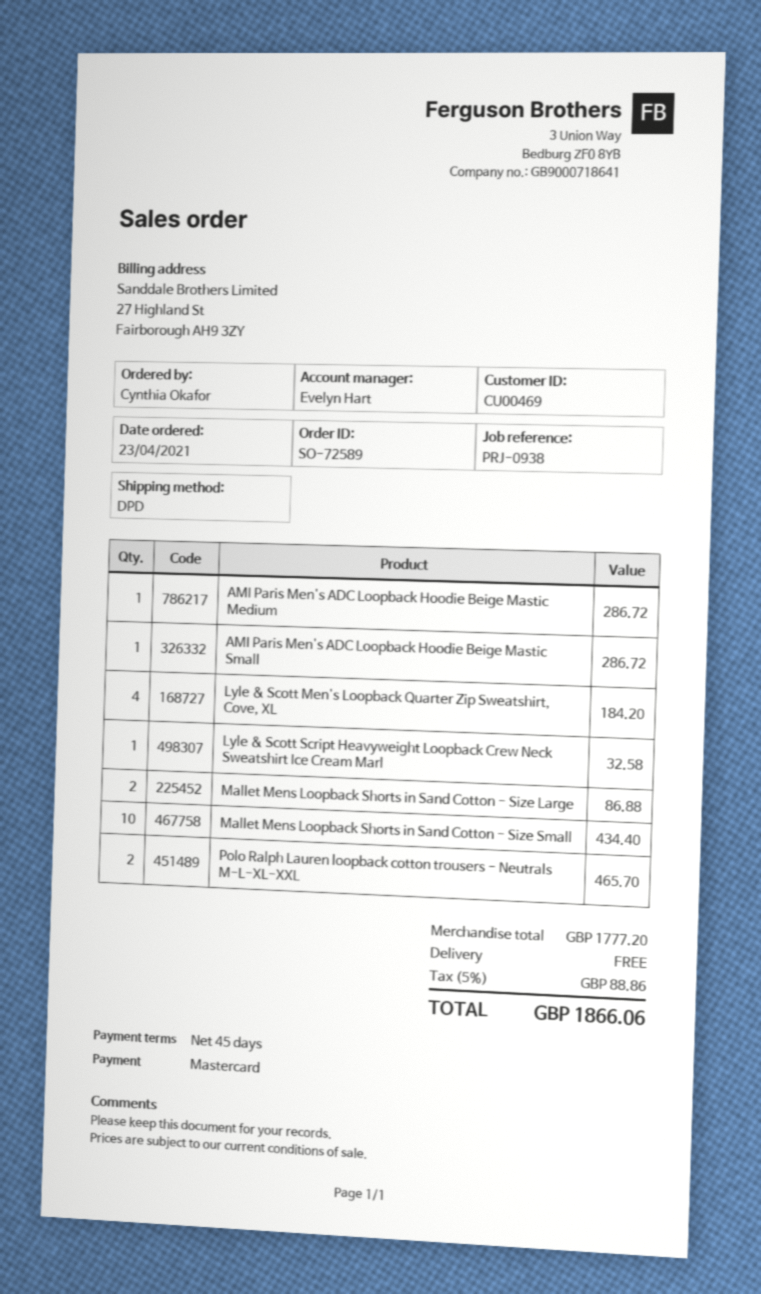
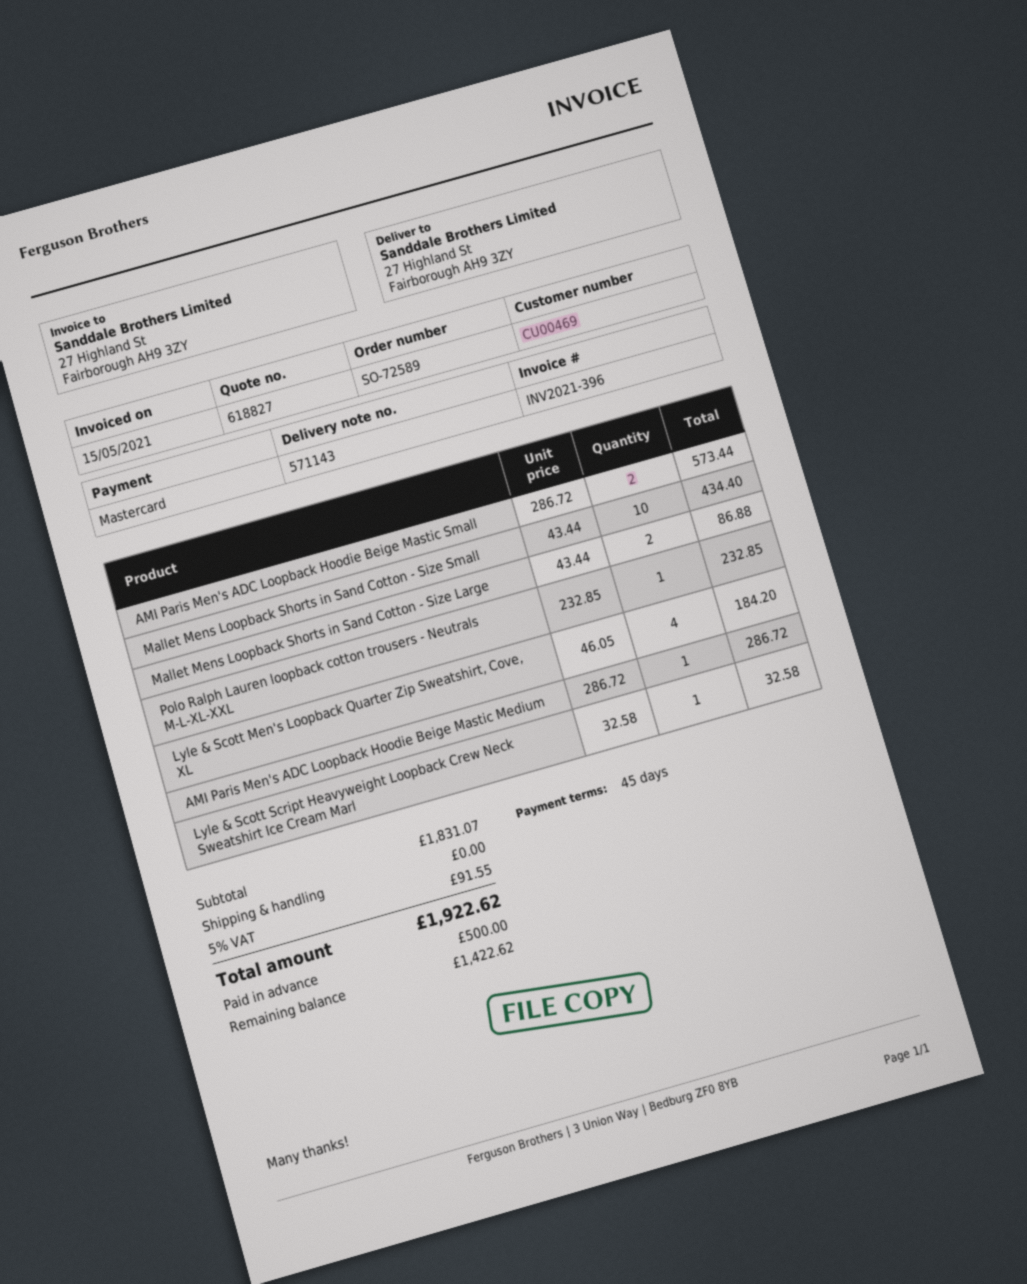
AMI Paris Men's ADC Loopback Hoodie Beige Mastic Small: 1 for 286.72 -> 2 for 573.44
Polo Ralph Lauren loopback cotton trousers - Neutrals M-L-XL-XXL: 2 for 465.70 -> 1 for 232.85
subtotal: 1777.20 -> 1831.07
tax: 5% = 88.86 -> 5% = 91.55
total: 1866.06 -> 1922.62

